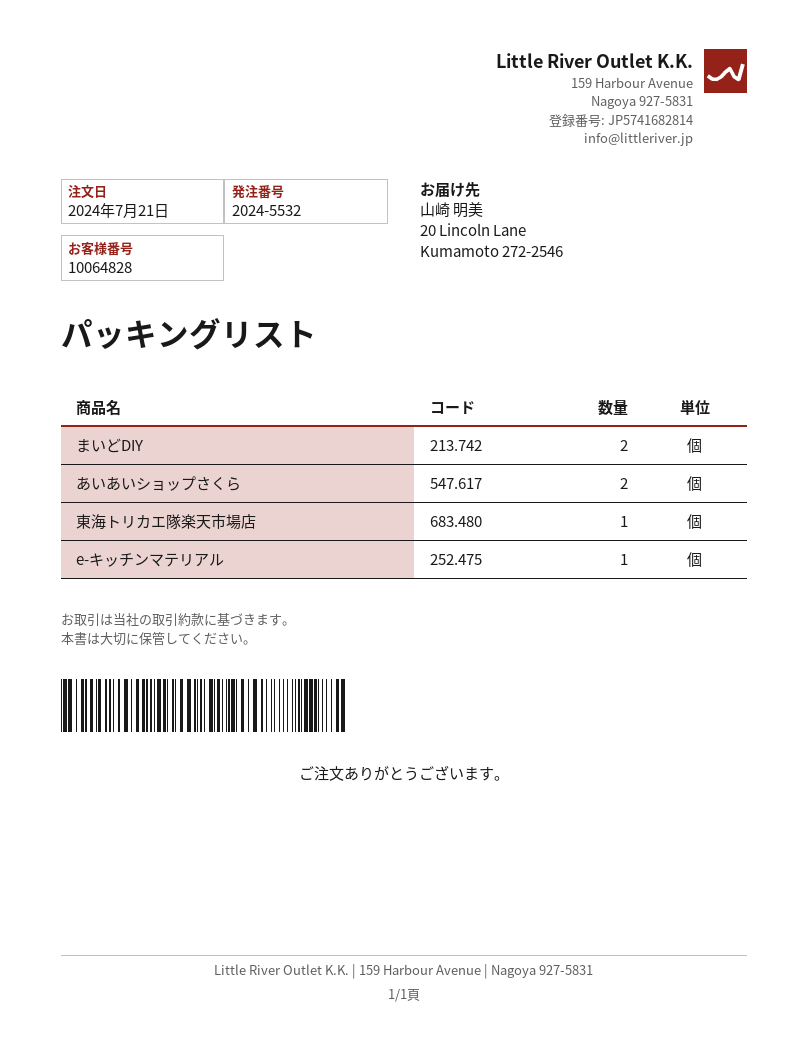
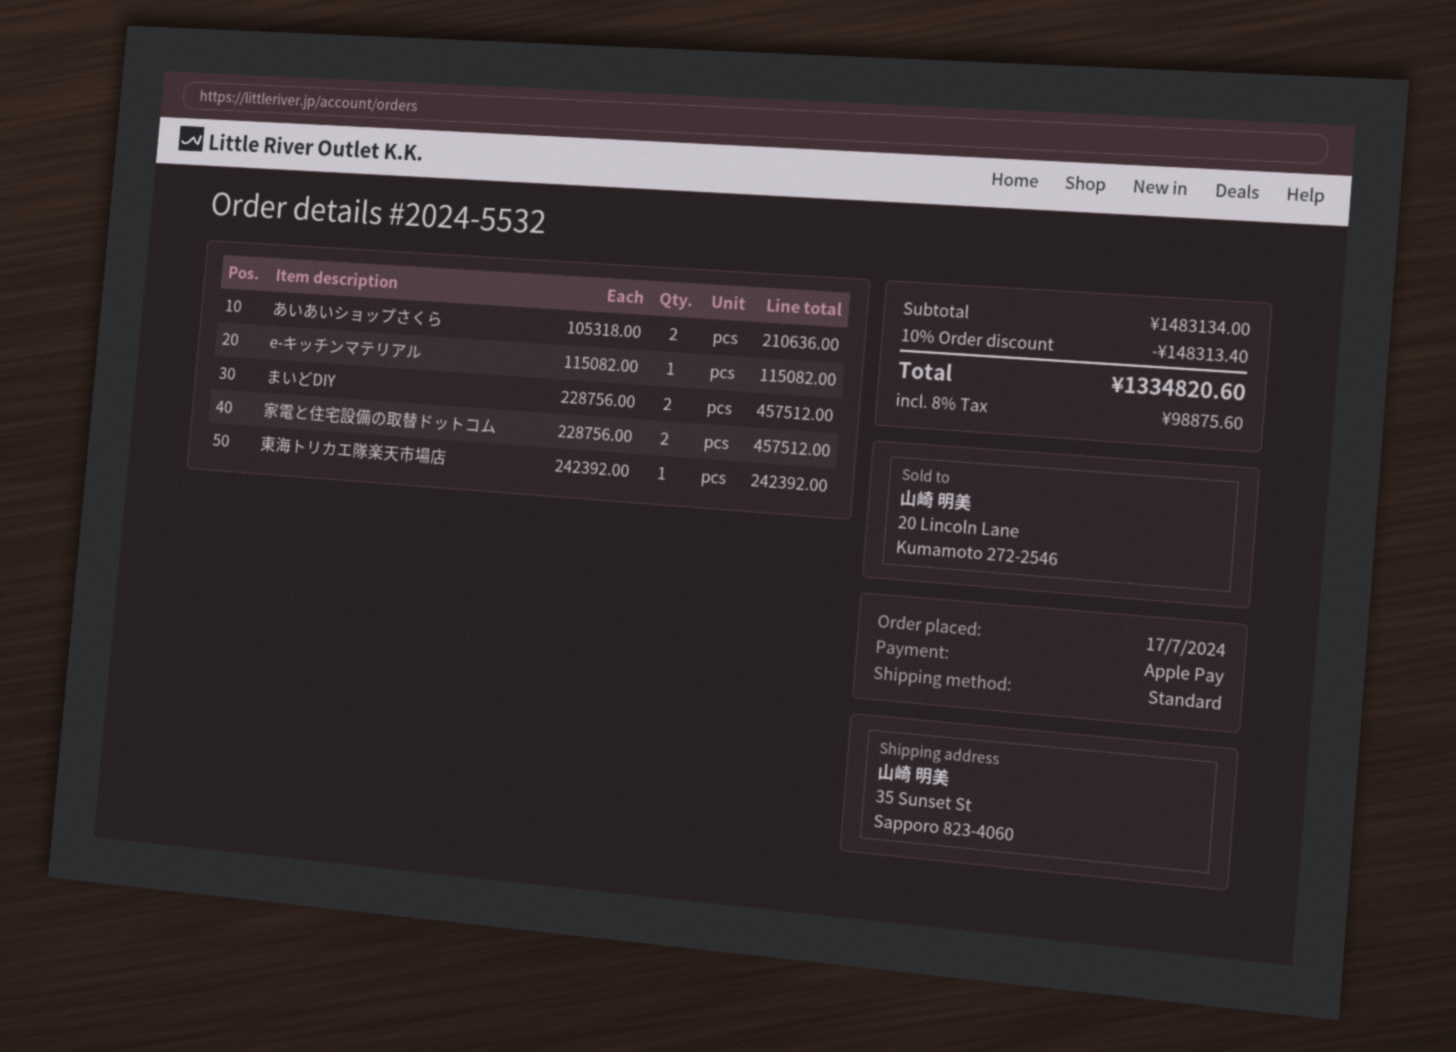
order date: 2024-07-21 -> 2024-07-17
ship to: 20 Lincoln Lane, Kumamoto 272-2546 -> 35 Sunset St, Sapporo 823-4060
家電と住宅設備の取替ドットコム: none -> 2

